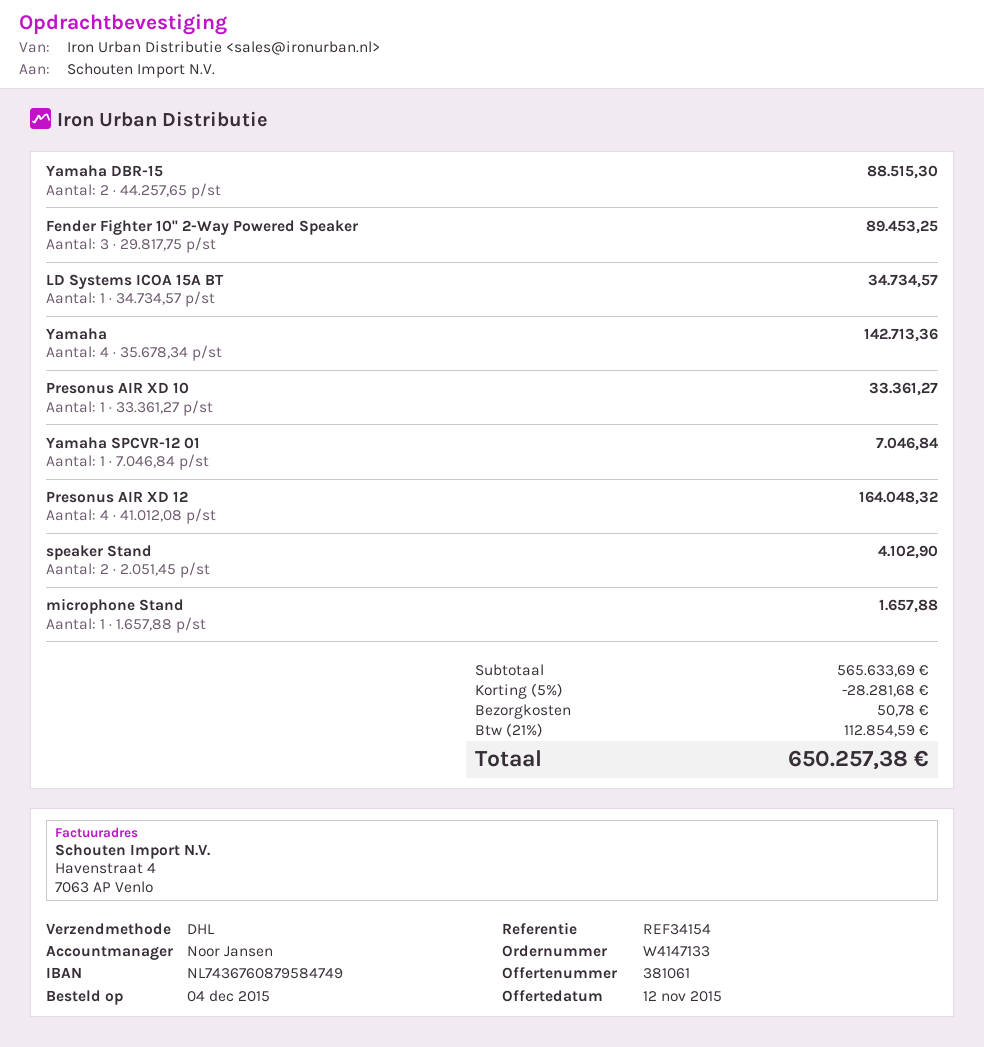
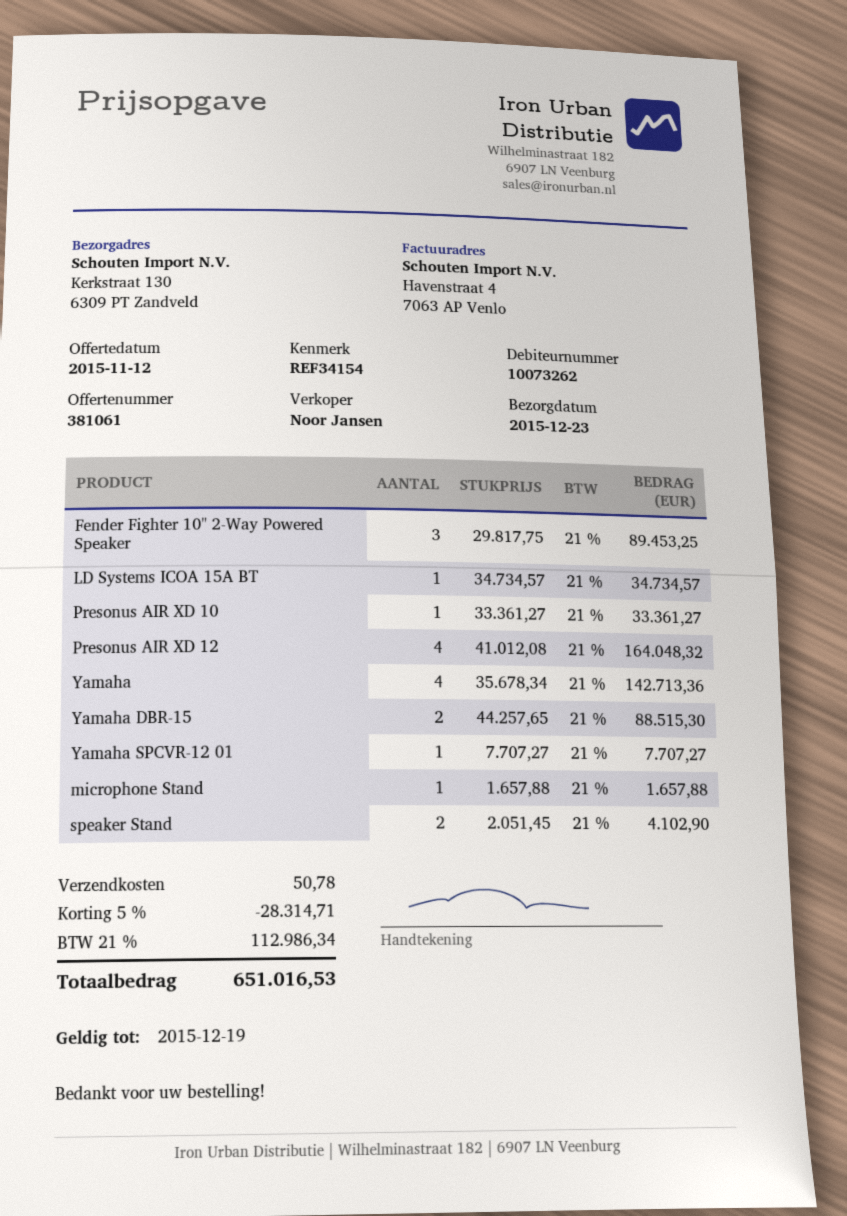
Yamaha SPCVR-12 01: 1 x 7046.84 = 7046.84 -> 1 x 7707.27 = 7707.27
discount: 5% = 28281.68 -> 5% = 28314.71
tax: 21% = 112854.59 -> 21% = 112986.34
total: 650257.38 -> 651016.53

